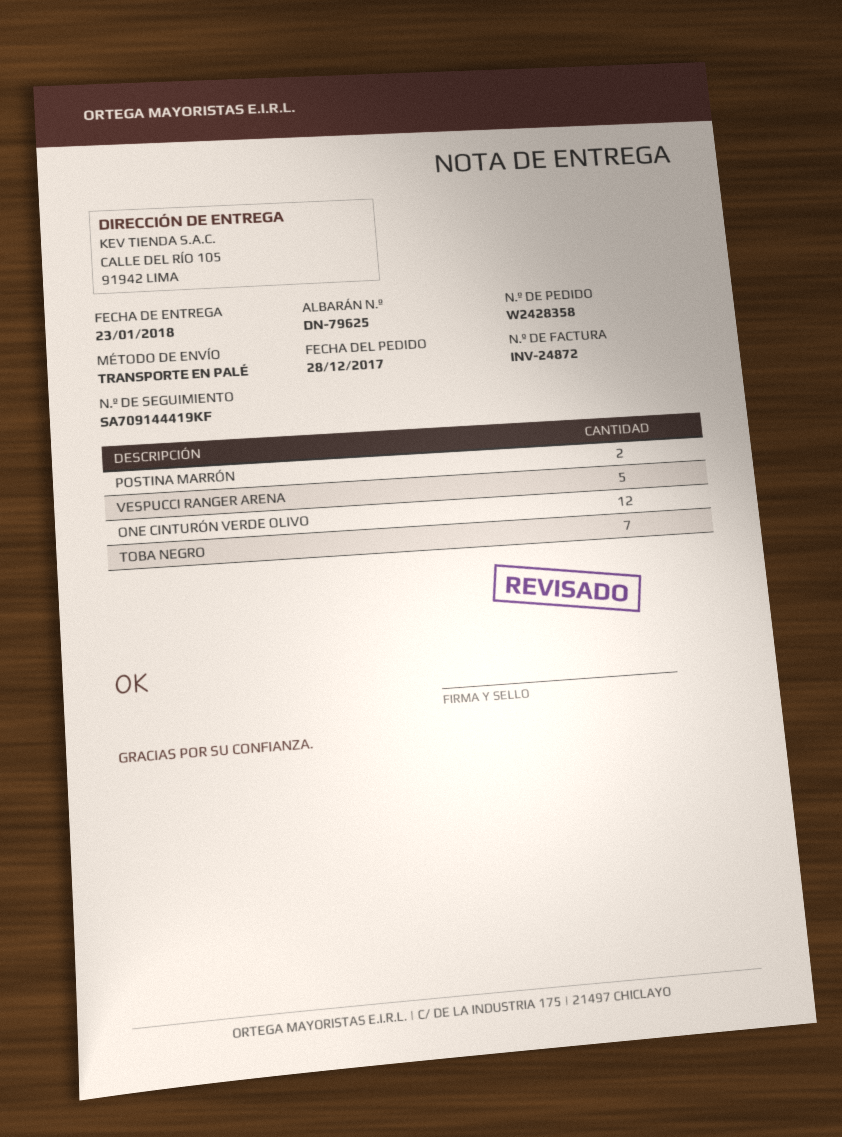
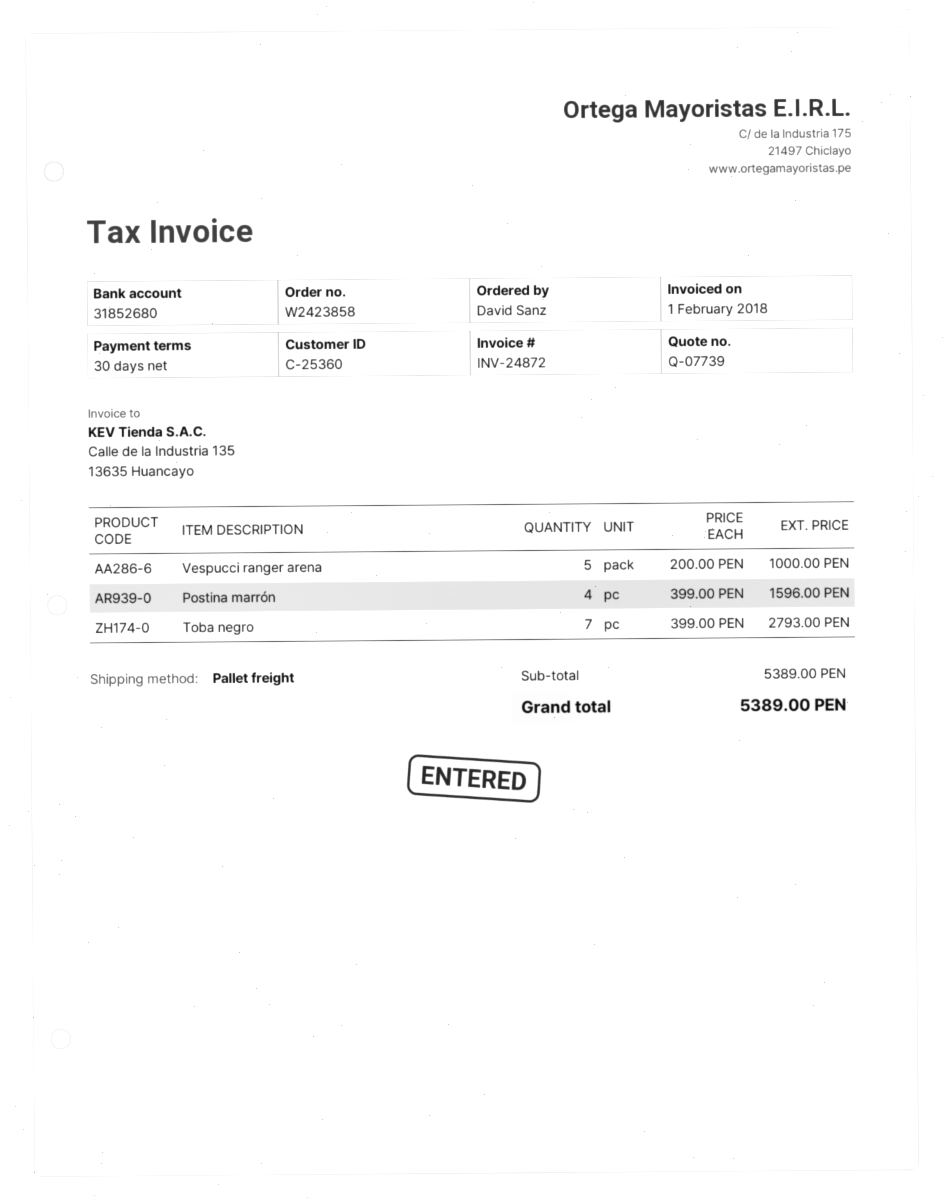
order number: W2428358 -> W2423858
POSTINA MARRÓN: 2 -> 4
ONE CINTURÓN VERDE OLIVO: 12 -> none

